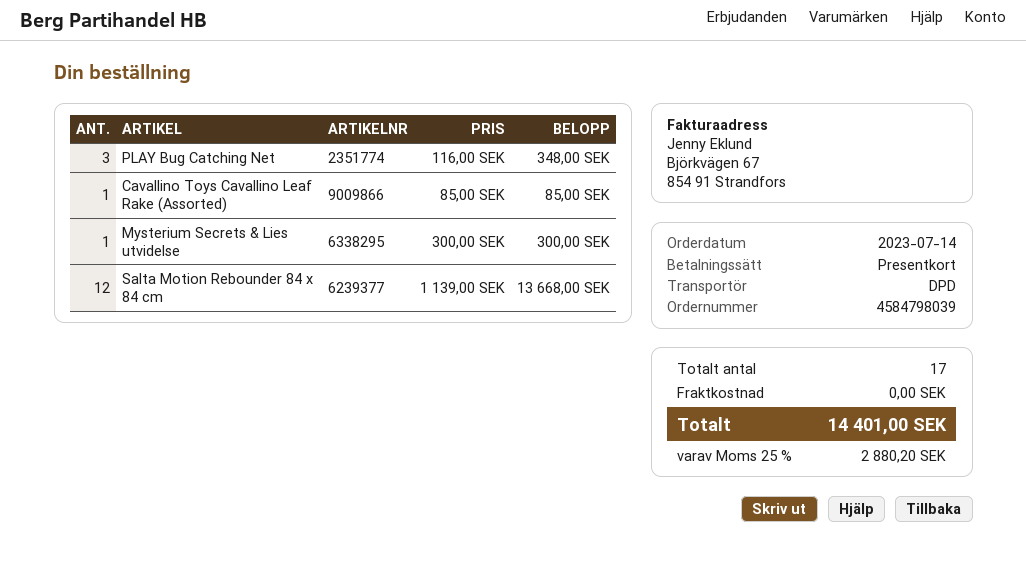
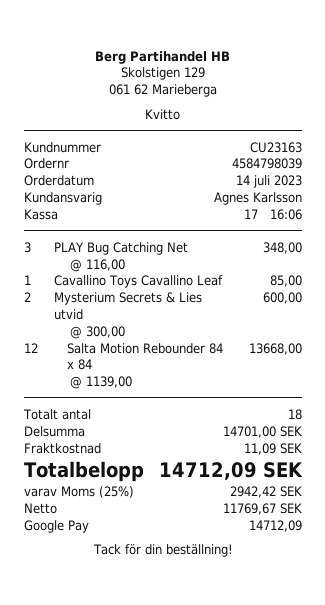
payment method: gift card -> Google Pay
Mysterium Secrets & Lies utvidelse: 1 x 300.00 = 300.00 -> 2 x 300.00 = 600.00
total quantity: 17 -> 18
shipping: 0.00 -> 11.09
tax: 25% = 2880.20 -> 25% = 2942.42
total: 14401.00 -> 14712.09

